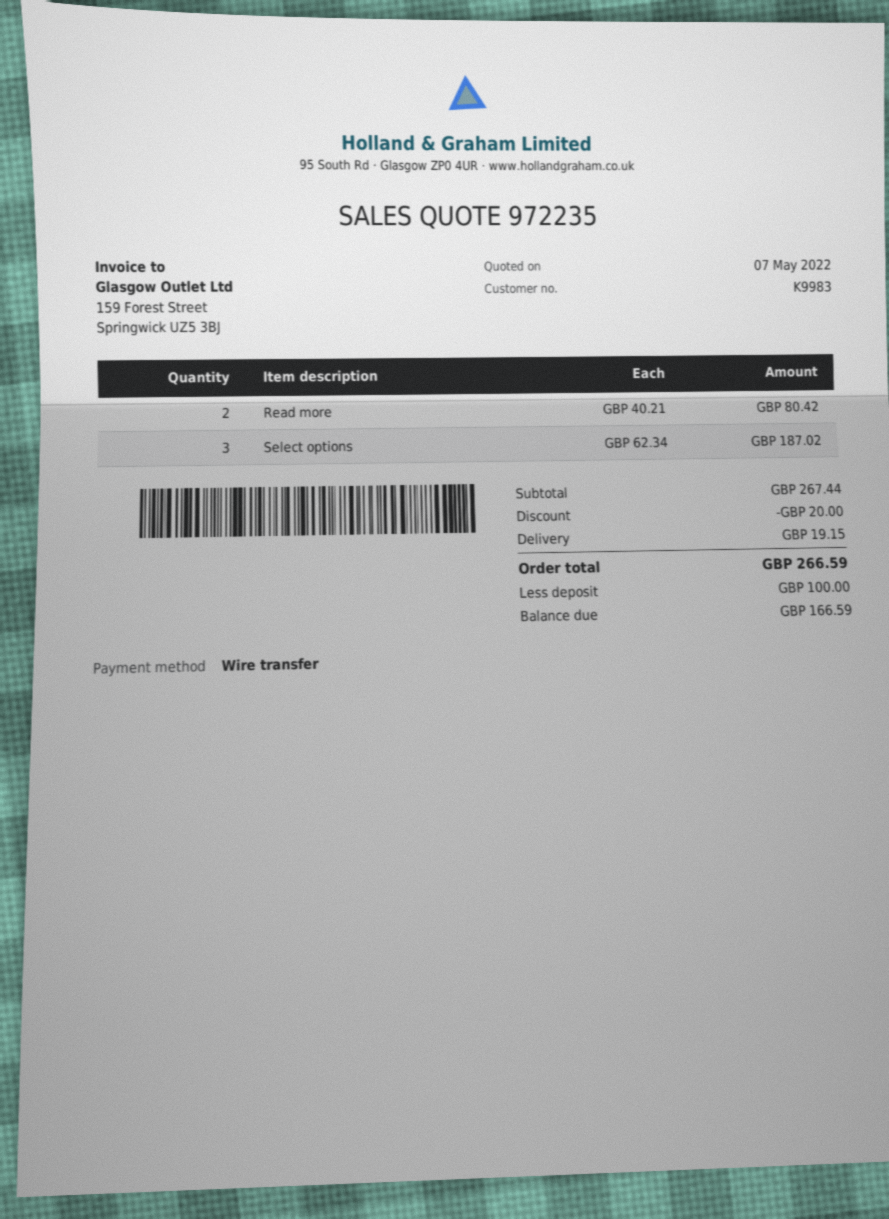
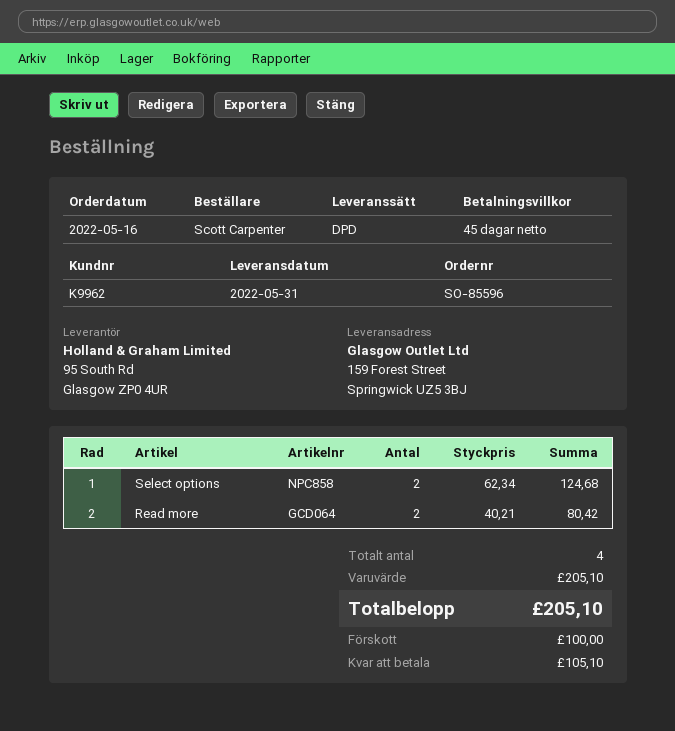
customer number: K9983 -> K9962
Select options: 3 x 62.34 = 187.02 -> 2 x 62.34 = 124.68
subtotal: 267.44 -> 205.10
discount: 20.00 -> none
shipping: 19.15 -> none
total: 266.59 -> 205.10
balance: 166.59 -> 105.10

